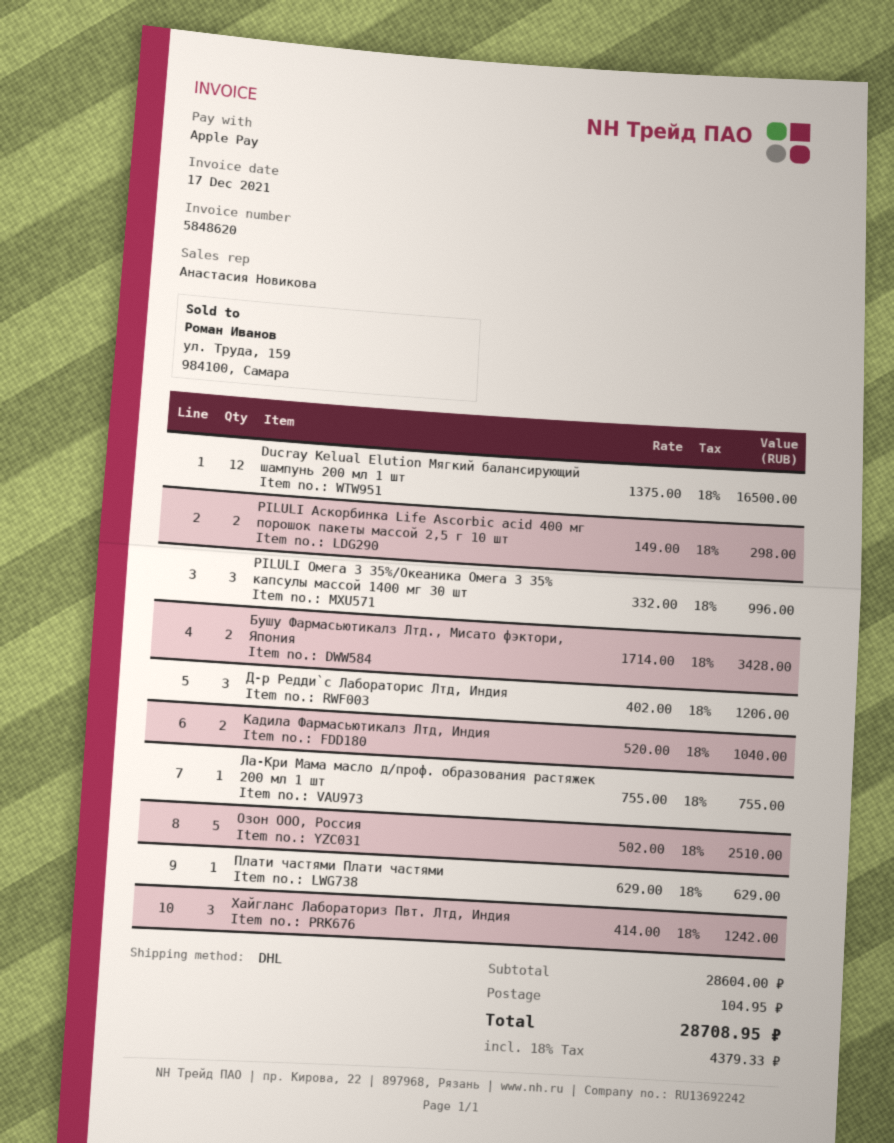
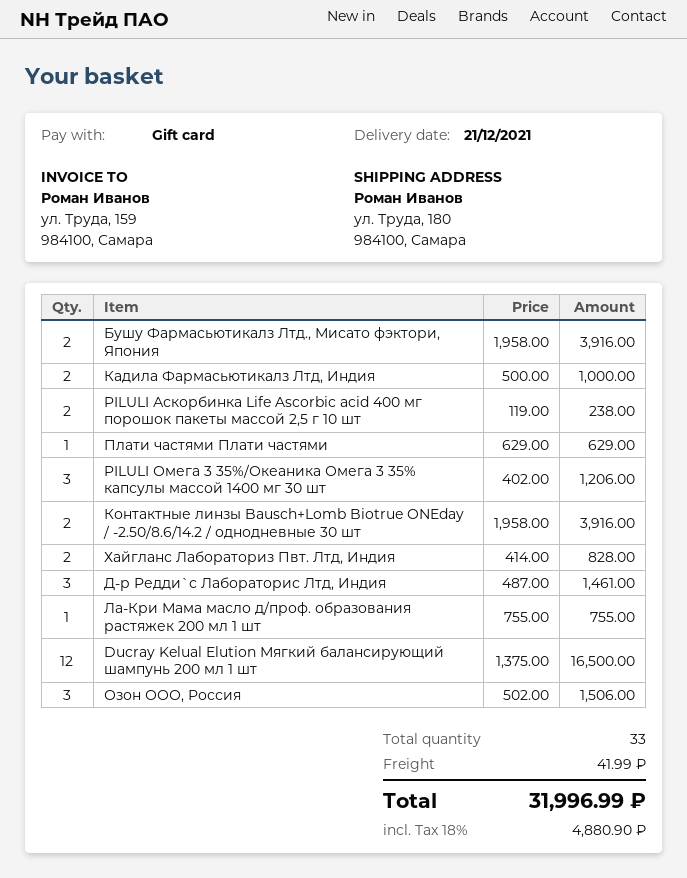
payment method: Apple Pay -> gift card
PILULI Аскорбинка Life Ascorbic acid 400 мг порошок пакеты массой 2,5 г 10 шт: 2 x 149.00 = 298.00 -> 2 x 119.00 = 238.00
PILULI Омега 3 35%/Океаника Омега 3 35% капсулы массой 1400 мг 30 шт: 3 x 332.00 = 996.00 -> 3 x 402.00 = 1206.00
Бушу Фармасьютикалз Лтд., Мисато фэктори, Япония: 2 x 1714.00 = 3428.00 -> 2 x 1958.00 = 3916.00
Д-р Редди`с Лабораторис Лтд, Индия: 3 x 402.00 = 1206.00 -> 3 x 487.00 = 1461.00
Кадила Фармасьютикалз Лтд, Индия: 2 x 520.00 = 1040.00 -> 2 x 500.00 = 1000.00
Озон ООО, Россия: 5 x 502.00 = 2510.00 -> 3 x 502.00 = 1506.00
Хайгланс Лабораториз Пвт. Лтд, Индия: 3 x 414.00 = 1242.00 -> 2 x 414.00 = 828.00
Контактные линзы Bausch+Lomb Biotrue ONEday / -2.50/8.6/14.2 / однодневные 30 шт: none -> 2 x 1958.00 = 3916.00
shipping: 104.95 -> 41.99
tax: 18% = 4379.33 -> 18% = 4880.90
total: 28708.95 -> 31996.99

